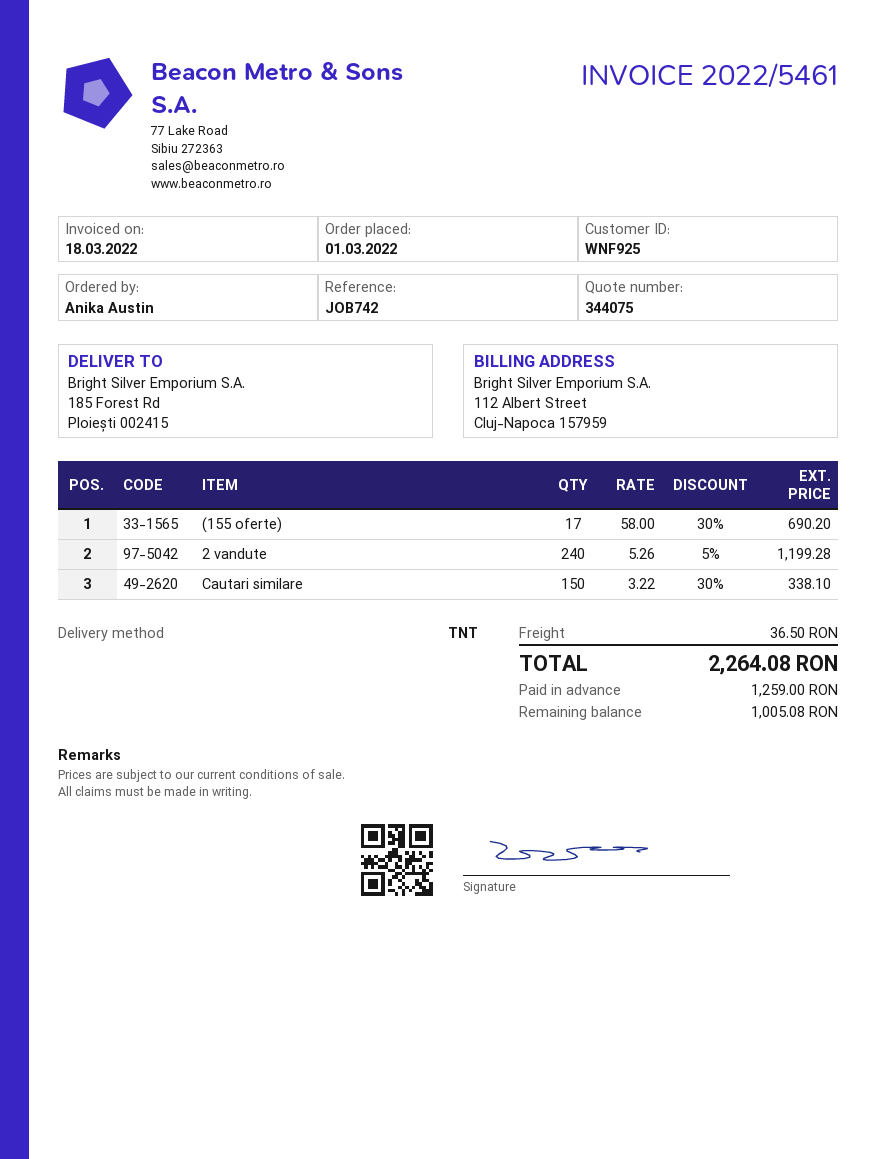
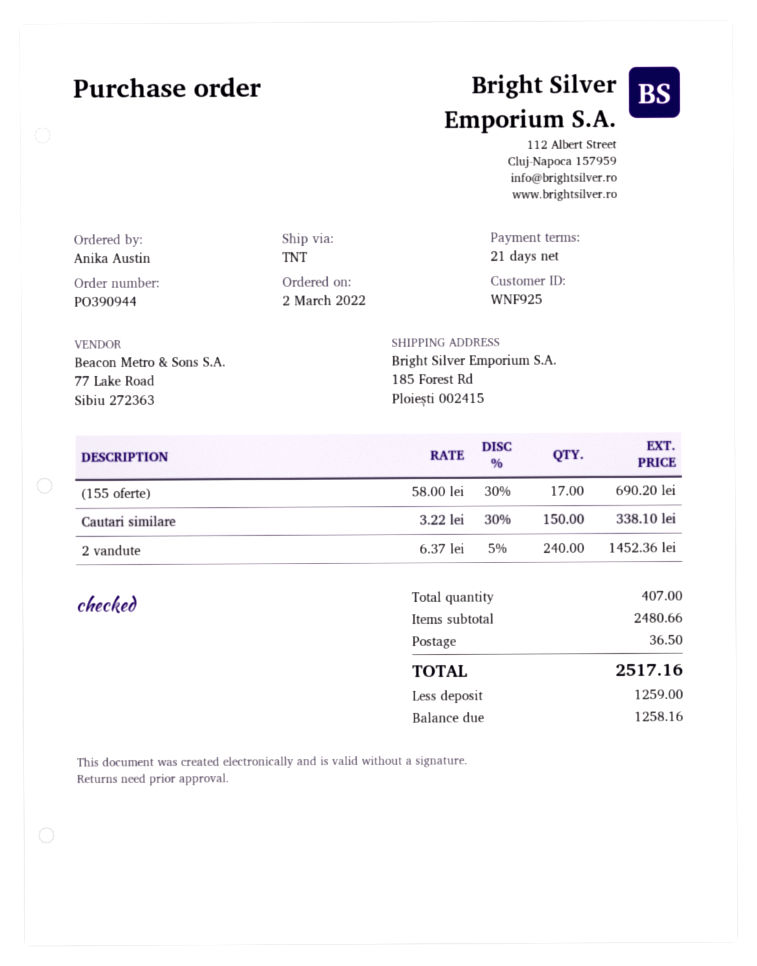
order date: 2022-03-01 -> 2022-03-02
2 vandute: 240 x 5.26 - 5% = 1199.28 -> 240 x 6.37 - 5% = 1452.36
total: 2264.08 -> 2517.16
balance: 1005.08 -> 1258.16

